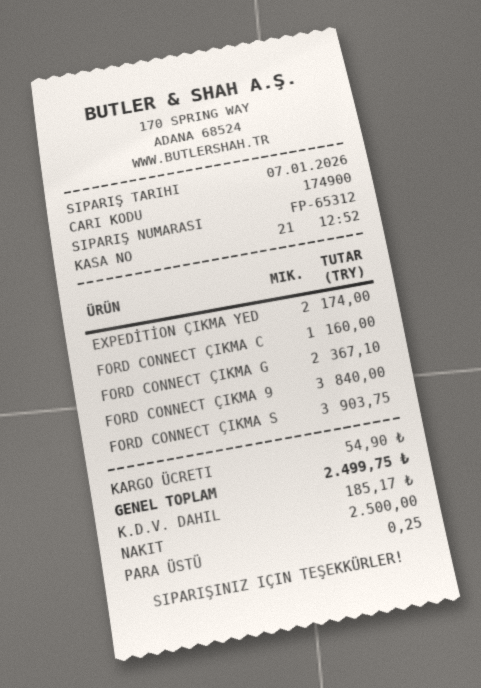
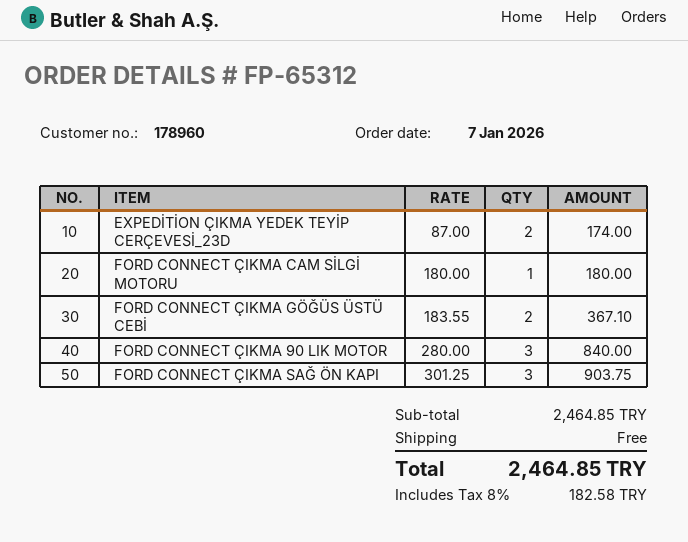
customer number: 174900 -> 178960
FORD CONNECT ÇIKMA C: 1 for 160.00 -> 1 for 180.00
shipping: 54.90 -> 0.00
tax: 185.17 -> 182.58
total: 2499.75 -> 2464.85

